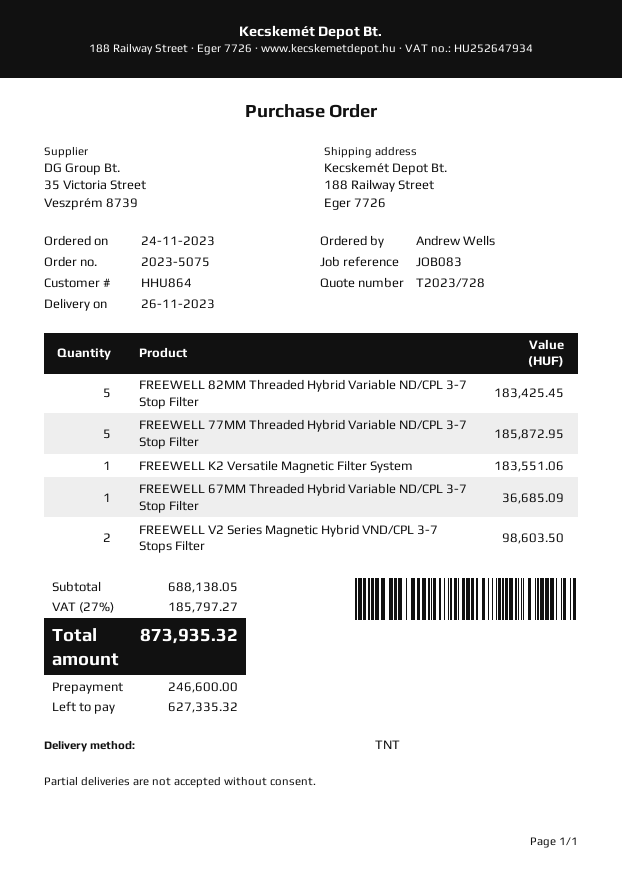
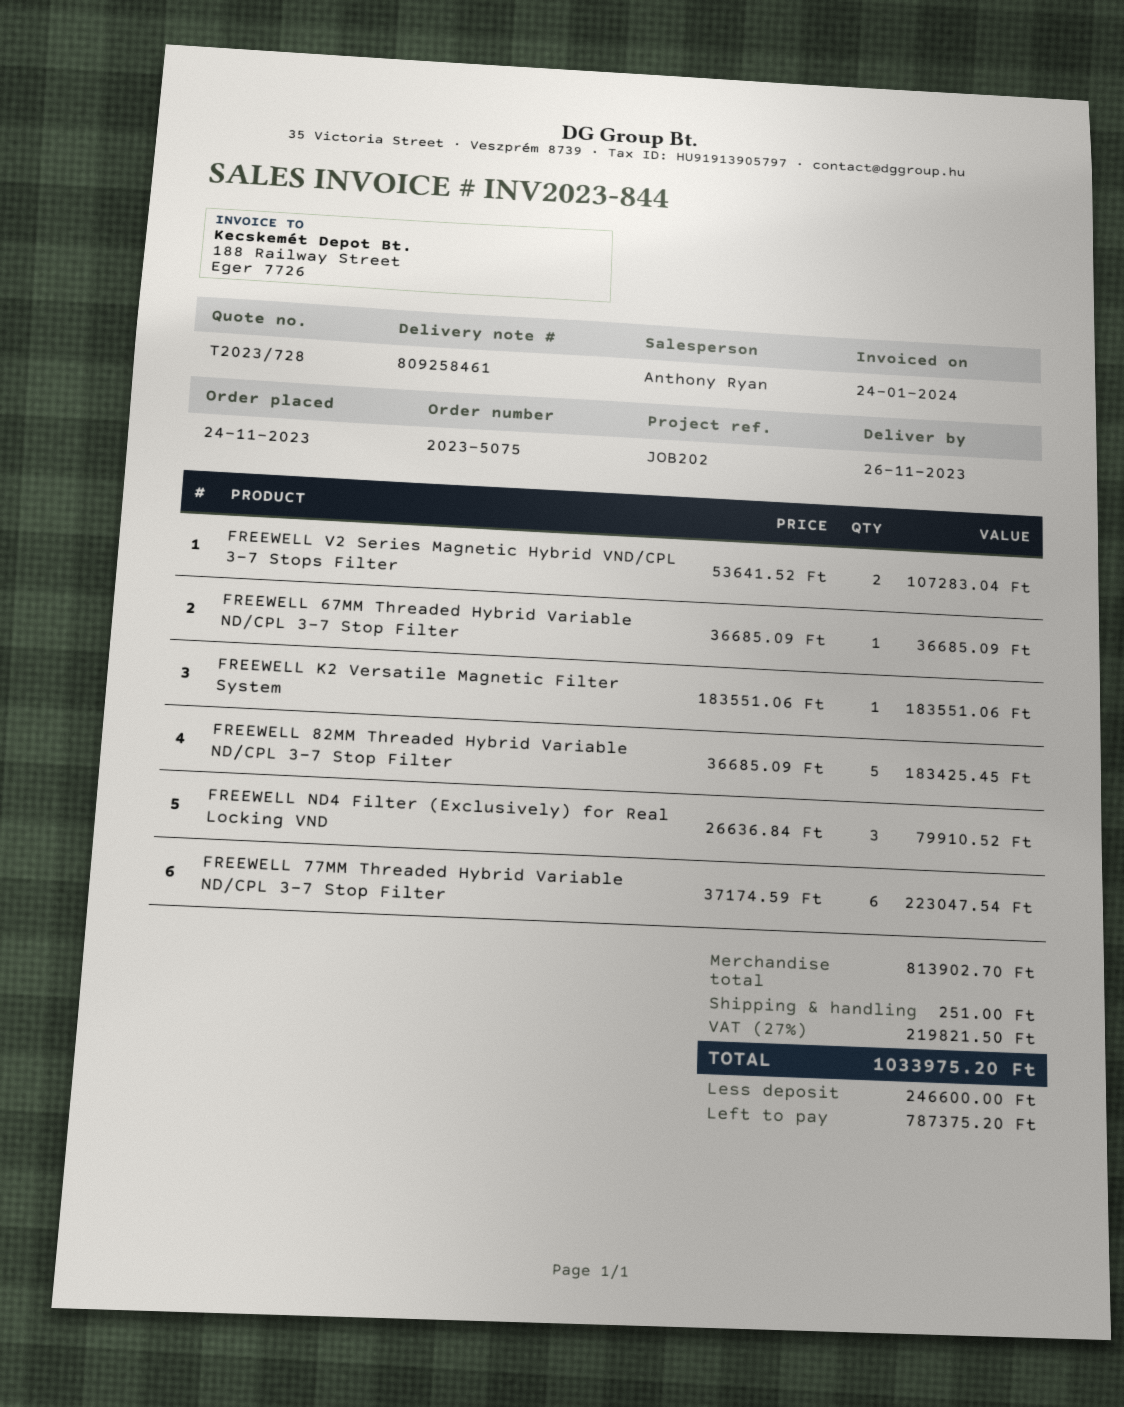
reference: JOB083 -> JOB202
FREEWELL 77MM Threaded Hybrid Variable ND/CPL 3-7 Stop Filter: 5 for 185872.95 -> 6 for 223047.54
FREEWELL V2 Series Magnetic Hybrid VND/CPL 3-7 Stops Filter: 2 for 98603.50 -> 2 for 107283.04
FREEWELL ND4 Filter (Exclusively) for Real Locking VND: none -> 3 for 79910.52
subtotal: 688138.05 -> 813902.70
shipping: none -> 251.00
tax: 27% = 185797.27 -> 27% = 219821.50
total: 873935.32 -> 1033975.20
balance: 627335.32 -> 787375.20

